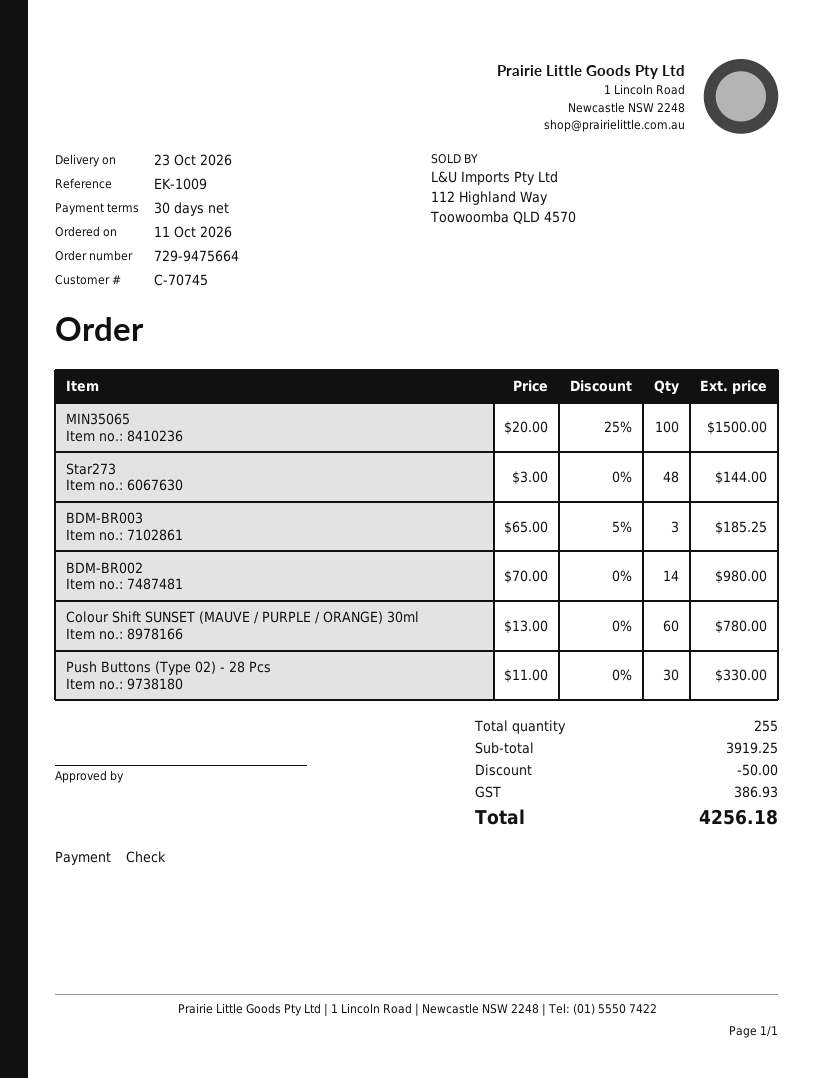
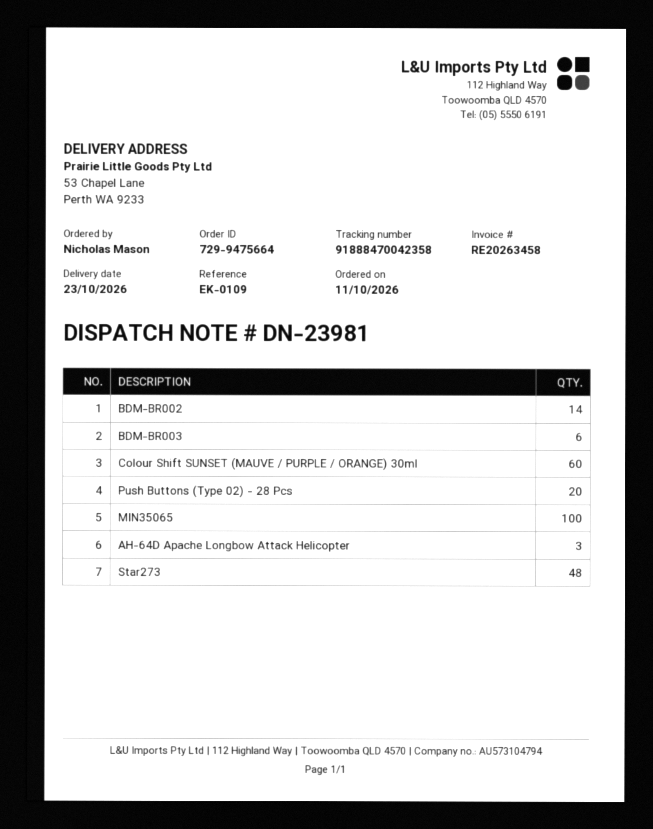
reference: EK-1009 -> EK-0109
BDM-BR003: 3 -> 6
Push Buttons (Type 02) - 28 Pcs: 30 -> 20
AH-64D Apache Longbow Attack Helicopter: none -> 3

